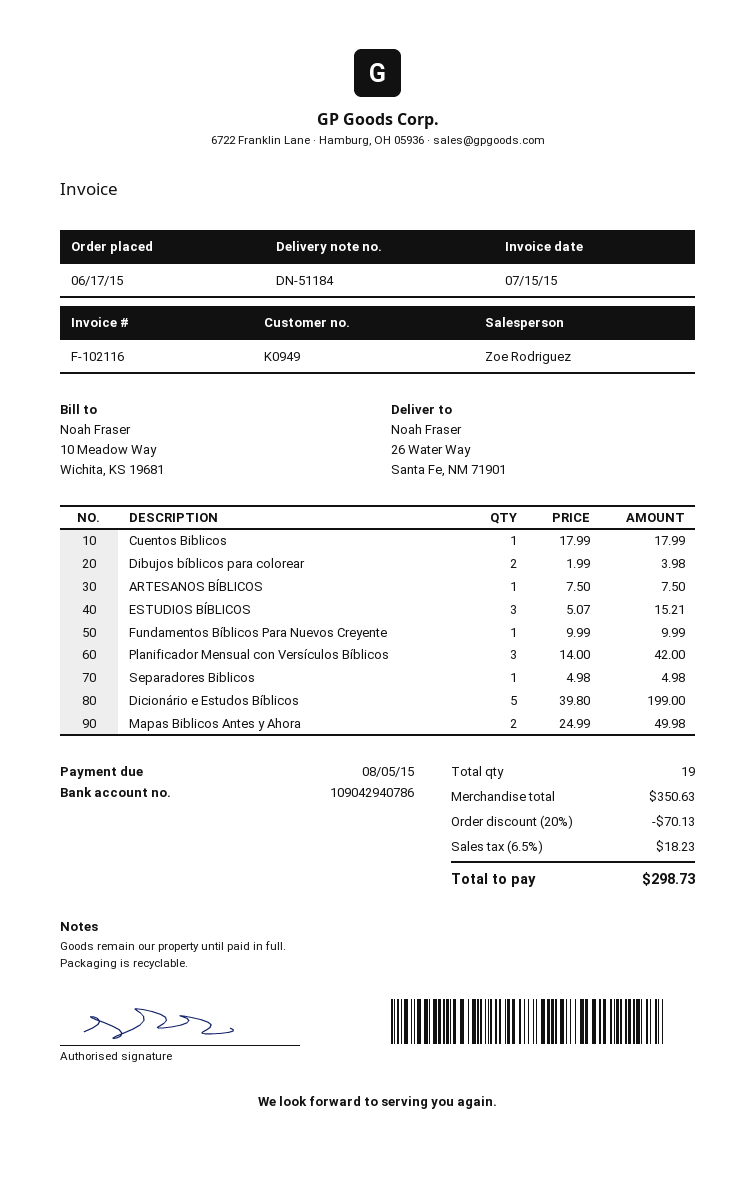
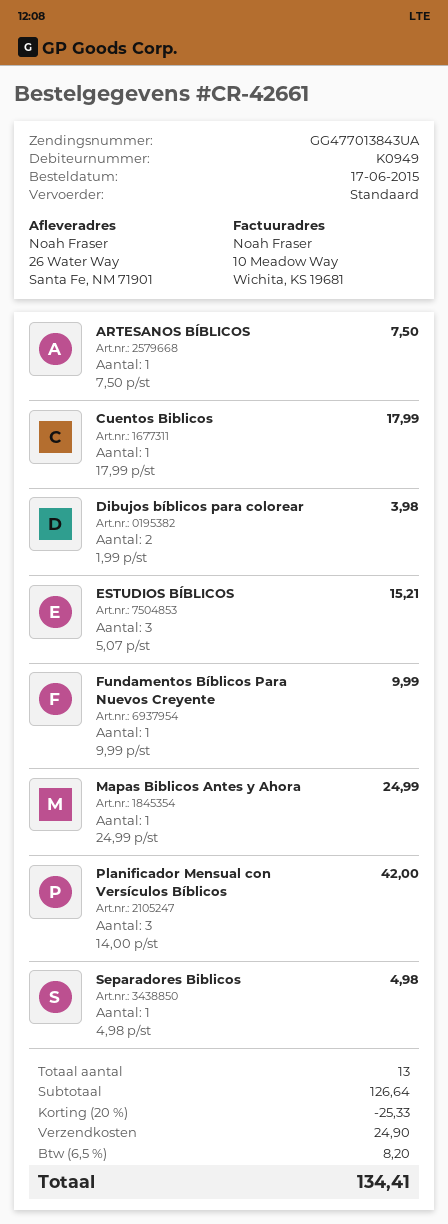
Dicionário e Estudos Bíblicos: 5 x 39.80 = 199.00 -> none
Mapas Biblicos Antes y Ahora: 2 x 24.99 = 49.98 -> 1 x 24.99 = 24.99
total quantity: 19 -> 13
subtotal: 350.63 -> 126.64
discount: 20% = 70.13 -> 20% = 25.33
shipping: none -> 24.90
tax: 6.5% = 18.23 -> 6.5% = 8.20
total: 298.73 -> 134.41

